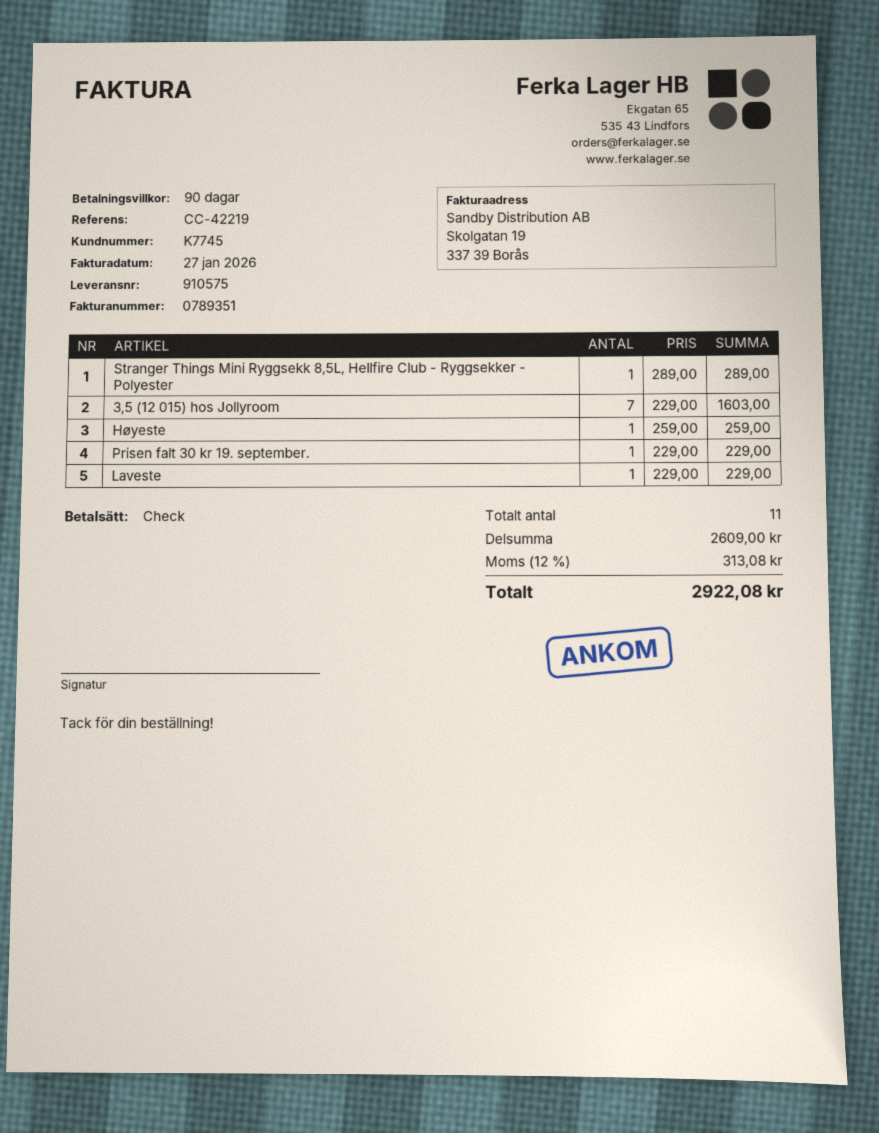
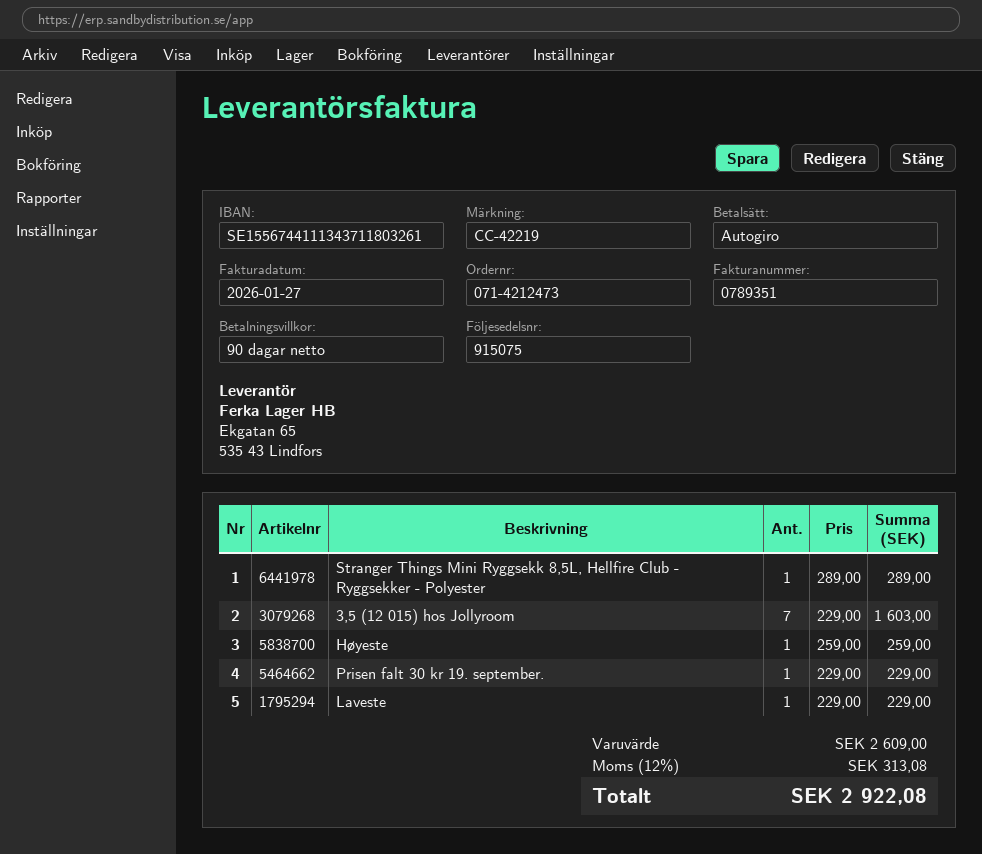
delivery note number: 910575 -> 915075
payment method: cheque -> direct debit

